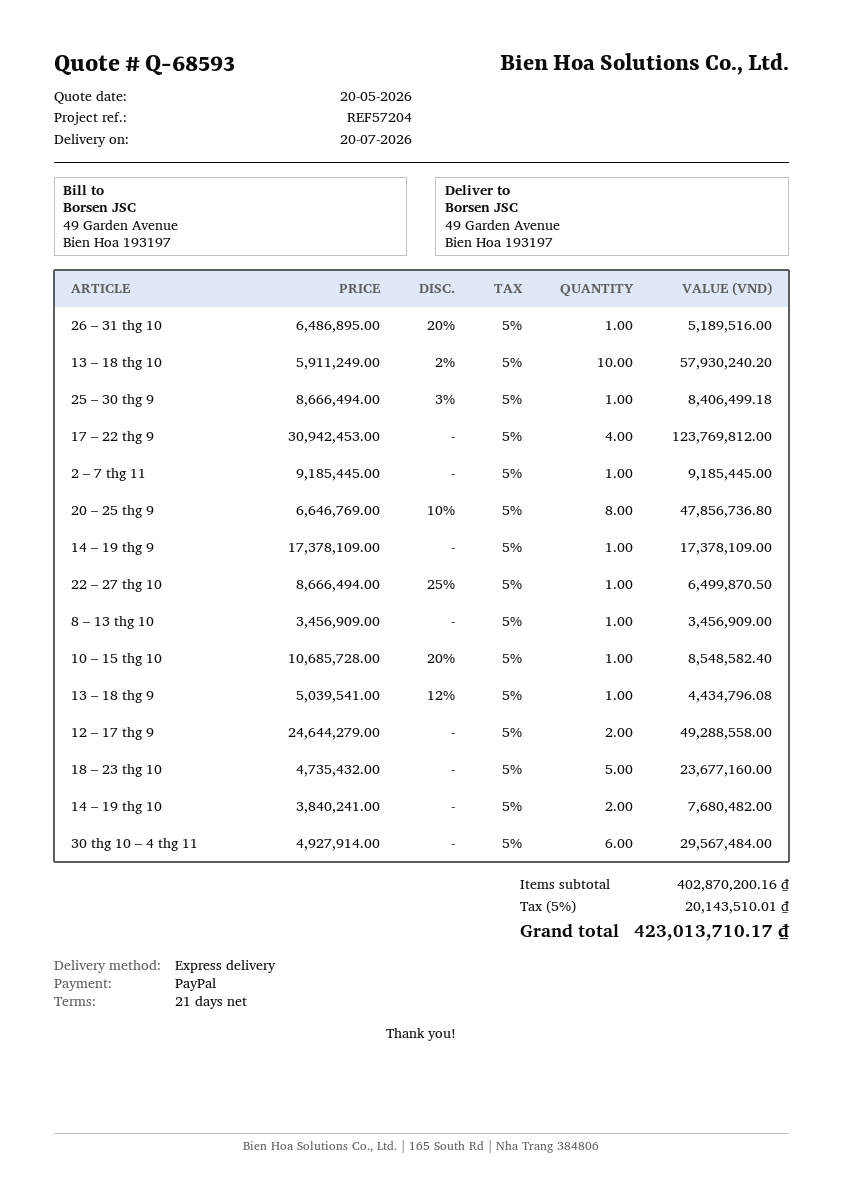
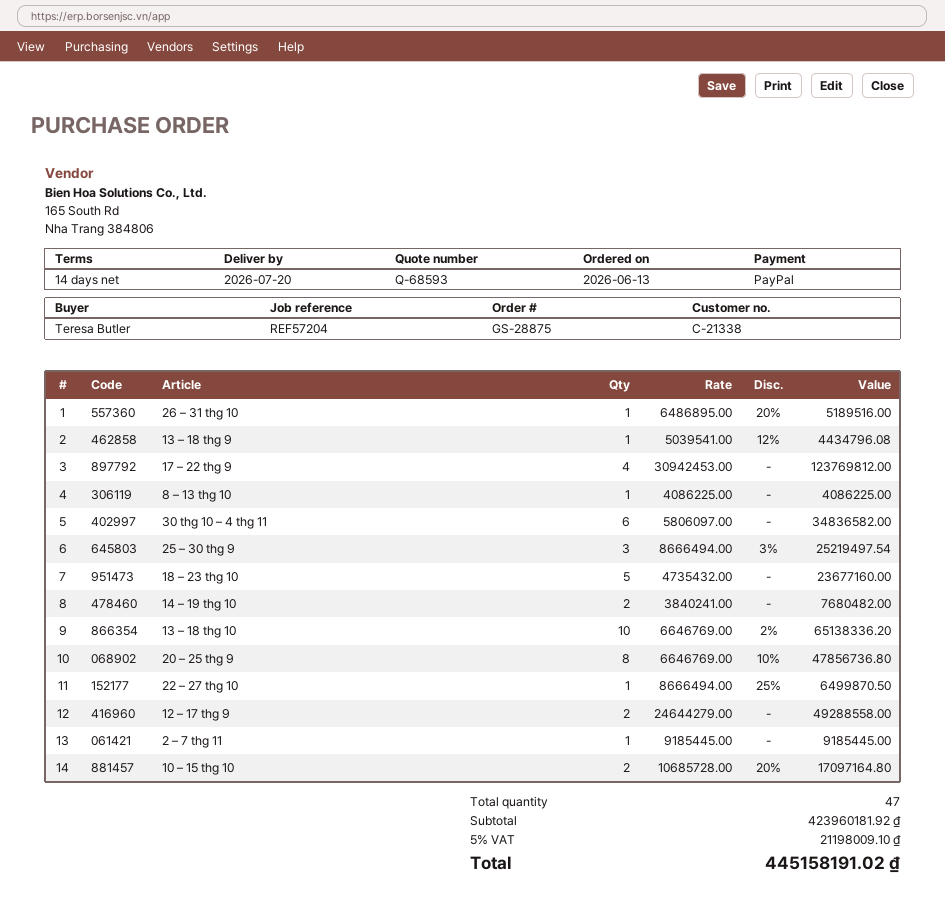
payment terms: 21 days -> 14 days
13 – 18 thg 10: 10 x 5911249.00 - 2% = 57930240.20 -> 10 x 6646769.00 - 2% = 65138336.20
25 – 30 thg 9: 1 x 8666494.00 - 3% = 8406499.18 -> 3 x 8666494.00 - 3% = 25219497.54
14 – 19 thg 9: 1 x 17378109.00 = 17378109.00 -> none
8 – 13 thg 10: 1 x 3456909.00 = 3456909.00 -> 1 x 4086225.00 = 4086225.00
10 – 15 thg 10: 1 x 10685728.00 - 20% = 8548582.40 -> 2 x 10685728.00 - 20% = 17097164.80
30 thg 10 – 4 thg 11: 6 x 4927914.00 = 29567484.00 -> 6 x 5806097.00 = 34836582.00
subtotal: 402870200.16 -> 423960181.92
tax: 5% = 20143510.01 -> 5% = 21198009.10
total: 423013710.17 -> 445158191.02

